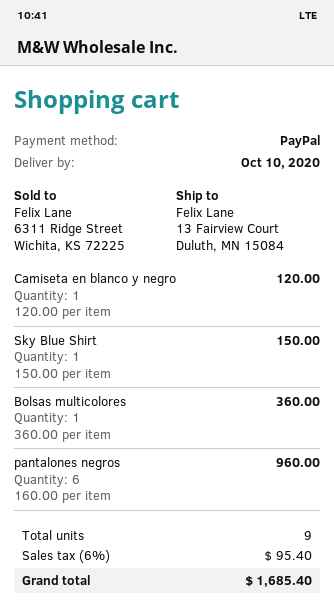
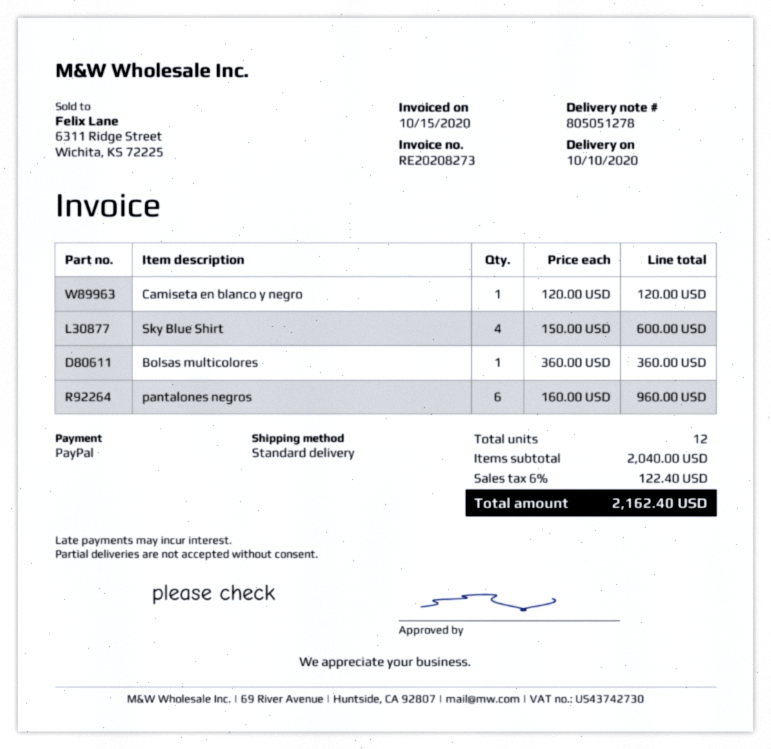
Sky Blue Shirt: 1 x 150.00 = 150.00 -> 4 x 150.00 = 600.00
total quantity: 9 -> 12
tax: 6% = 95.40 -> 6% = 122.40
total: 1685.40 -> 2162.40

